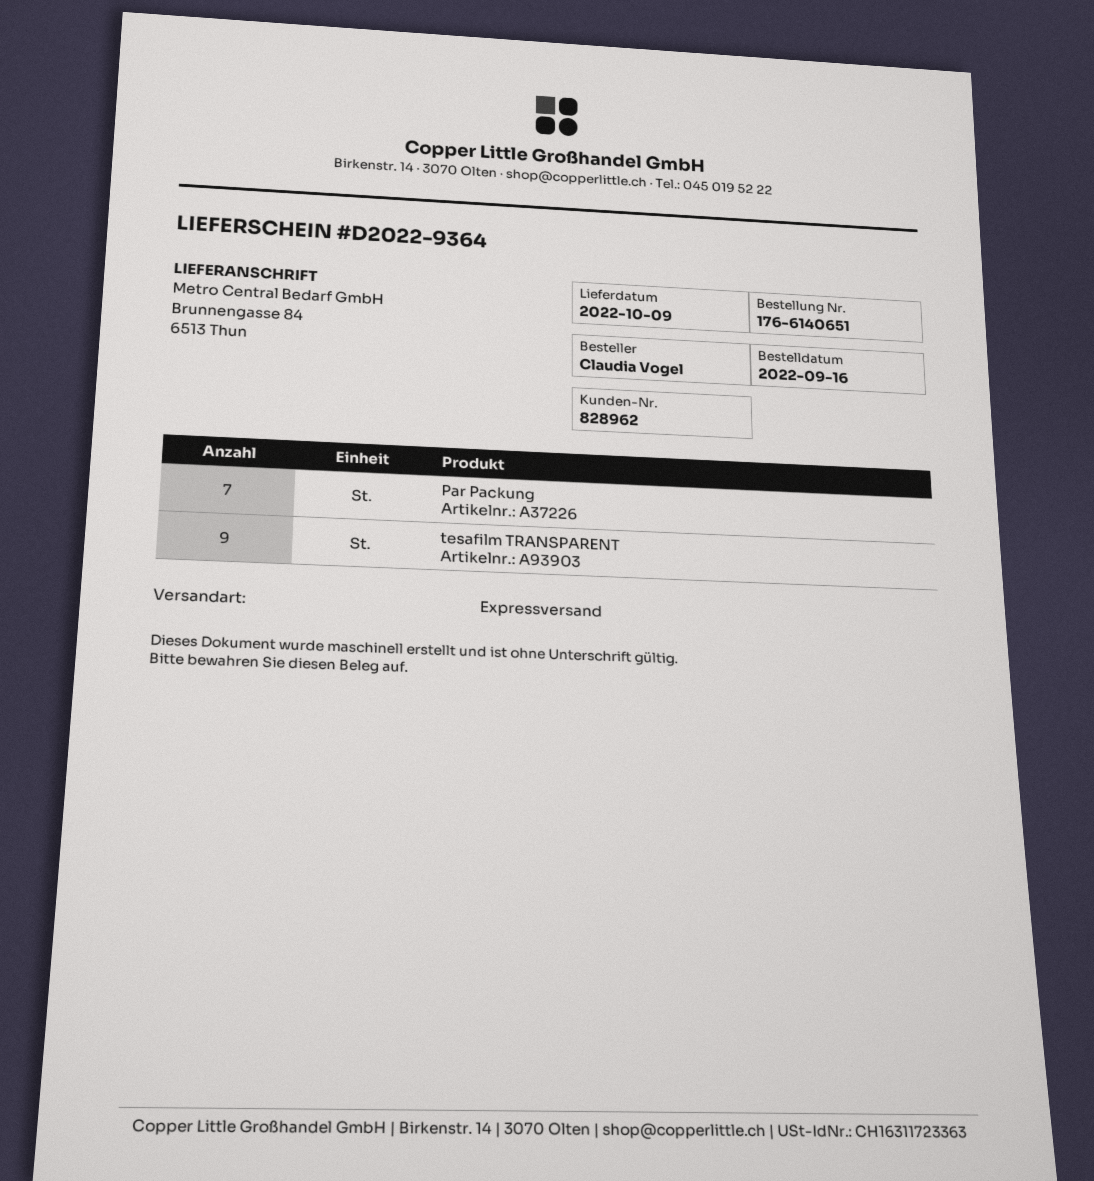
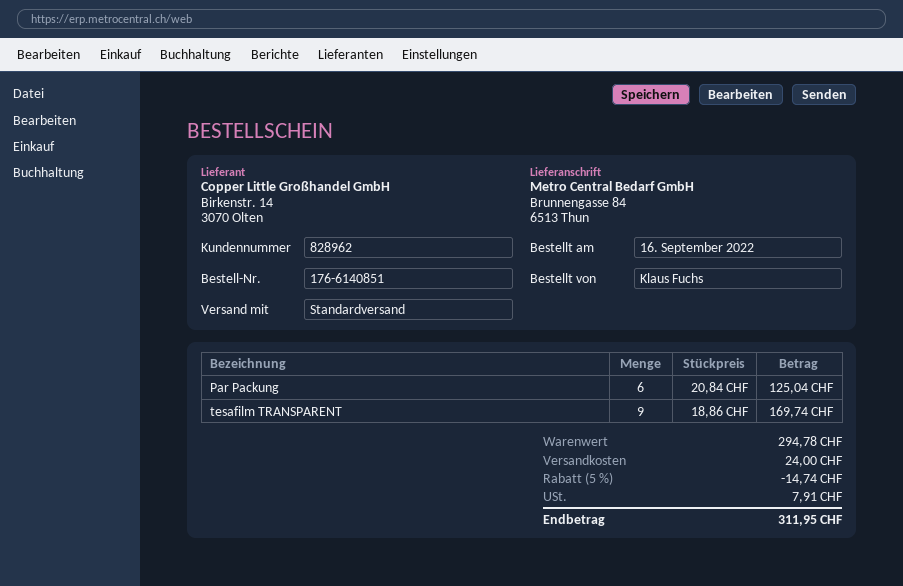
order number: 176-6140651 -> 176-6140851
ordered by: Claudia Vogel -> Klaus Fuchs
shipping method: express -> standard
Par Packung: 7 -> 6

